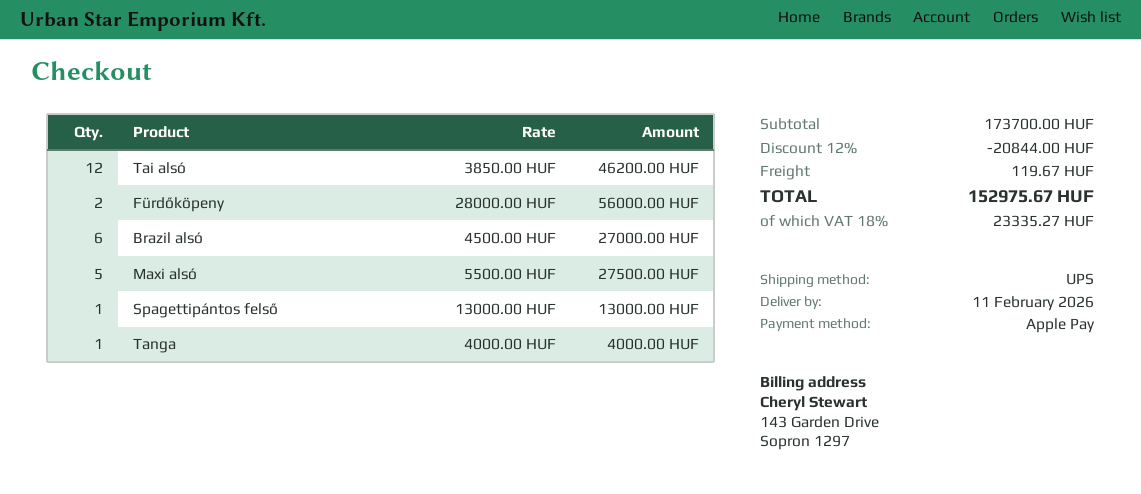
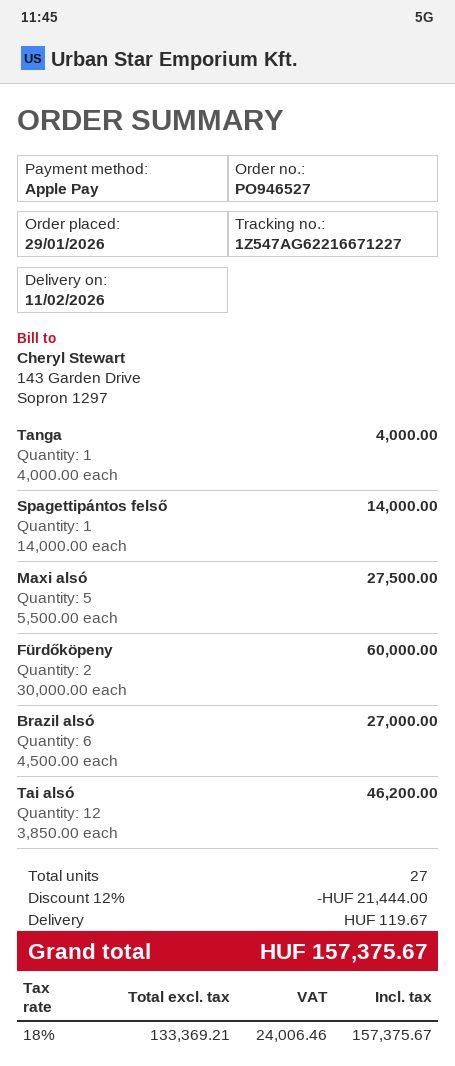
Fürdőköpeny: 2 x 28000.00 = 56000.00 -> 2 x 30000.00 = 60000.00
Spagettipántos felső: 1 x 13000.00 = 13000.00 -> 1 x 14000.00 = 14000.00
discount: 12% = 20844.00 -> 12% = 21444.00
tax: 18% = 23335.27 -> 18% = 24006.46
total: 152975.67 -> 157375.67

